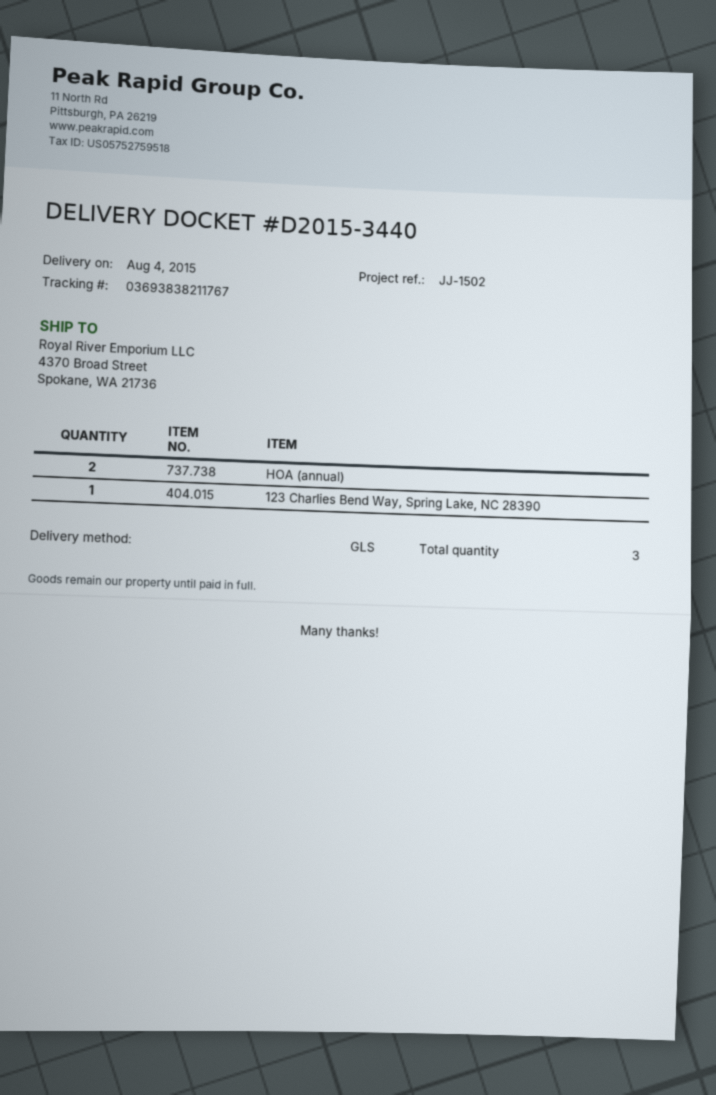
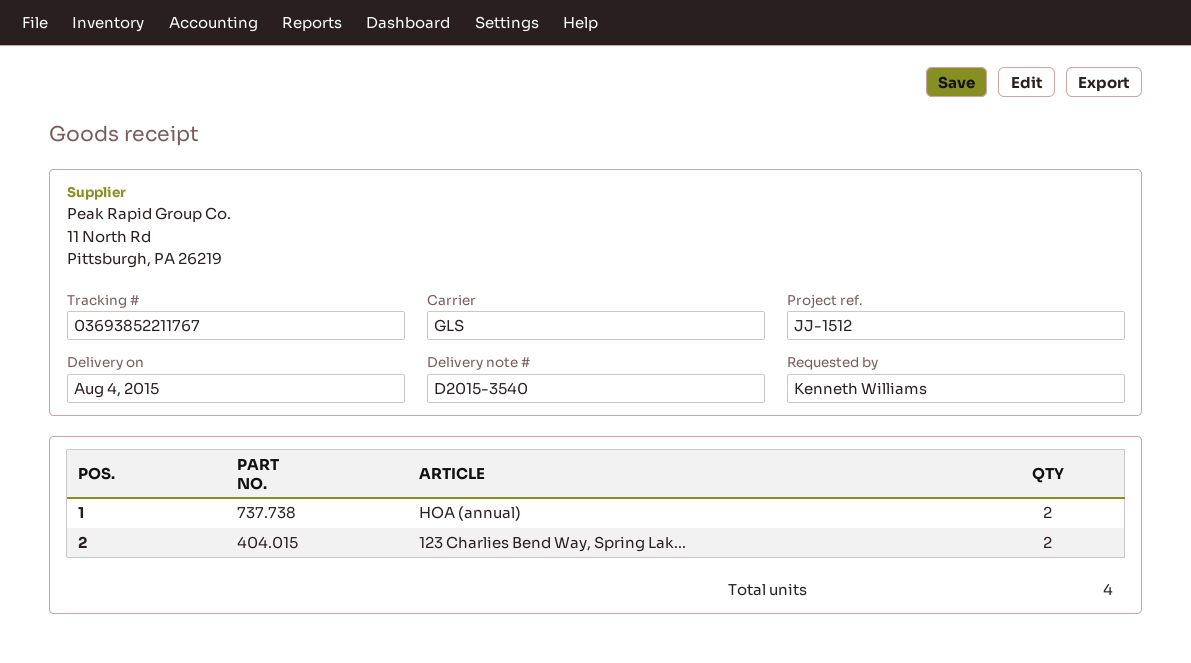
delivery note number: D2015-3440 -> D2015-3540
reference: JJ-1502 -> JJ-1512
tracking number: 03693838211767 -> 03693852211767
123 Charlies Bend Way, Spring Lake, NC 28390: 1 -> 2
total quantity: 3 -> 4

